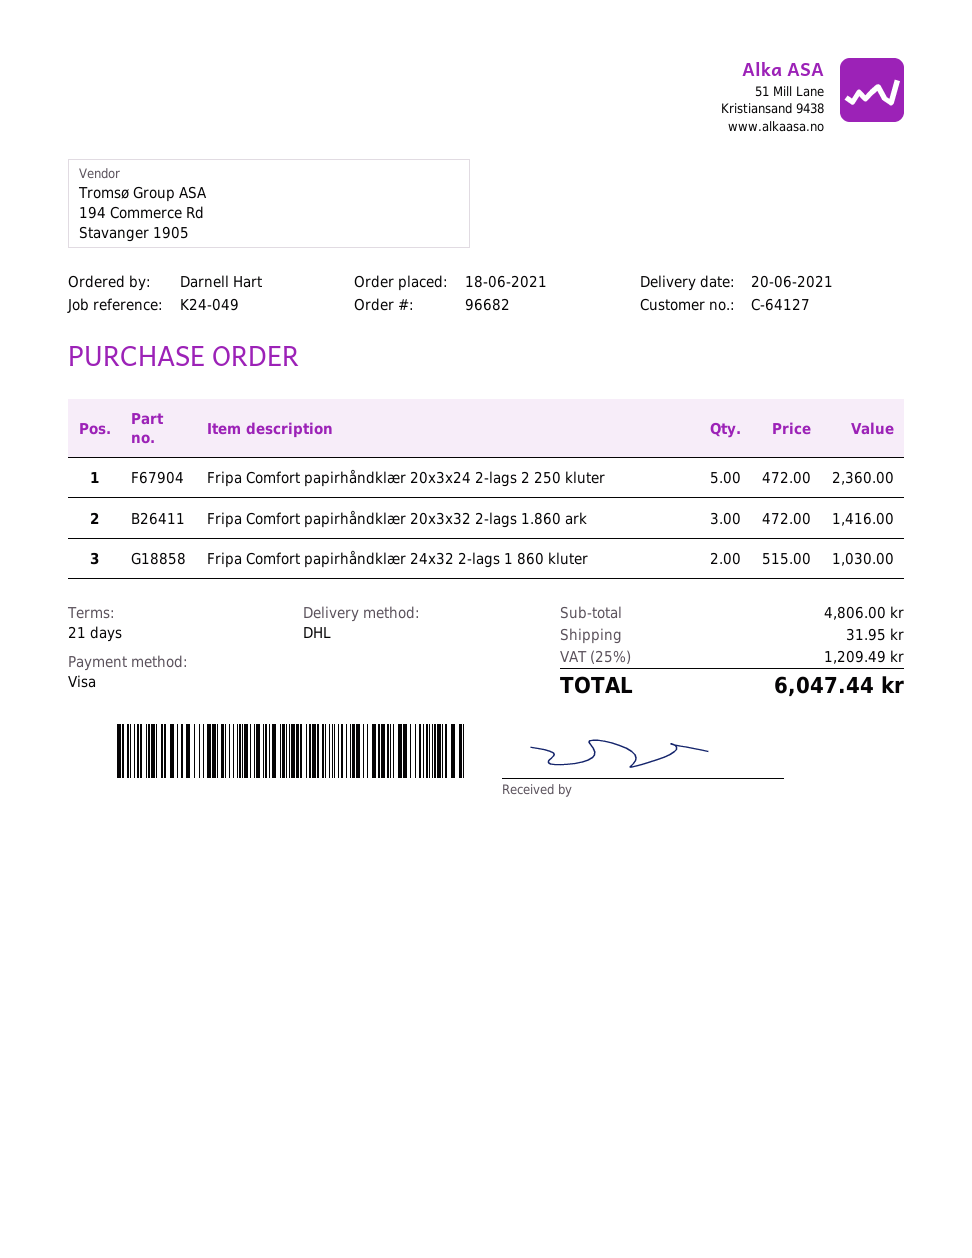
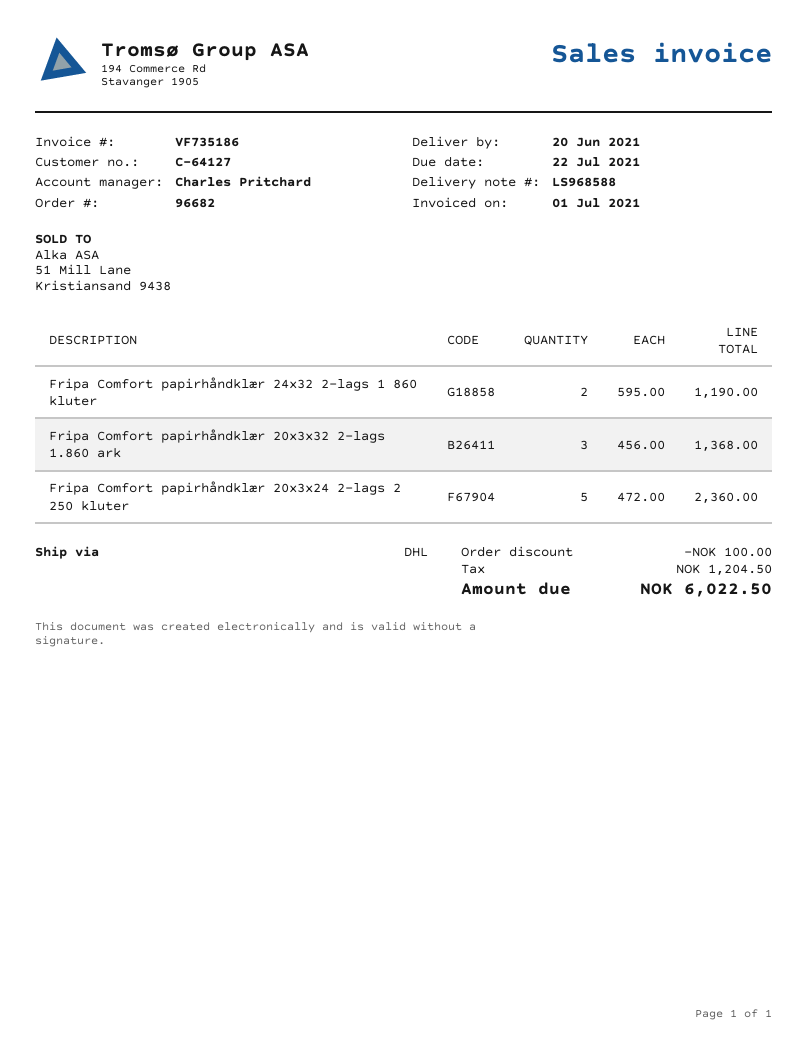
Fripa Comfort papirhåndklær 20x3x32 2-lags 1.860 ark: 3 x 472.00 = 1416.00 -> 3 x 456.00 = 1368.00
Fripa Comfort papirhåndklær 24x32 2-lags 1 860 kluter: 2 x 515.00 = 1030.00 -> 2 x 595.00 = 1190.00
discount: none -> 100.00
shipping: 31.95 -> none
tax: 1209.49 -> 1204.50
total: 6047.44 -> 6022.50

